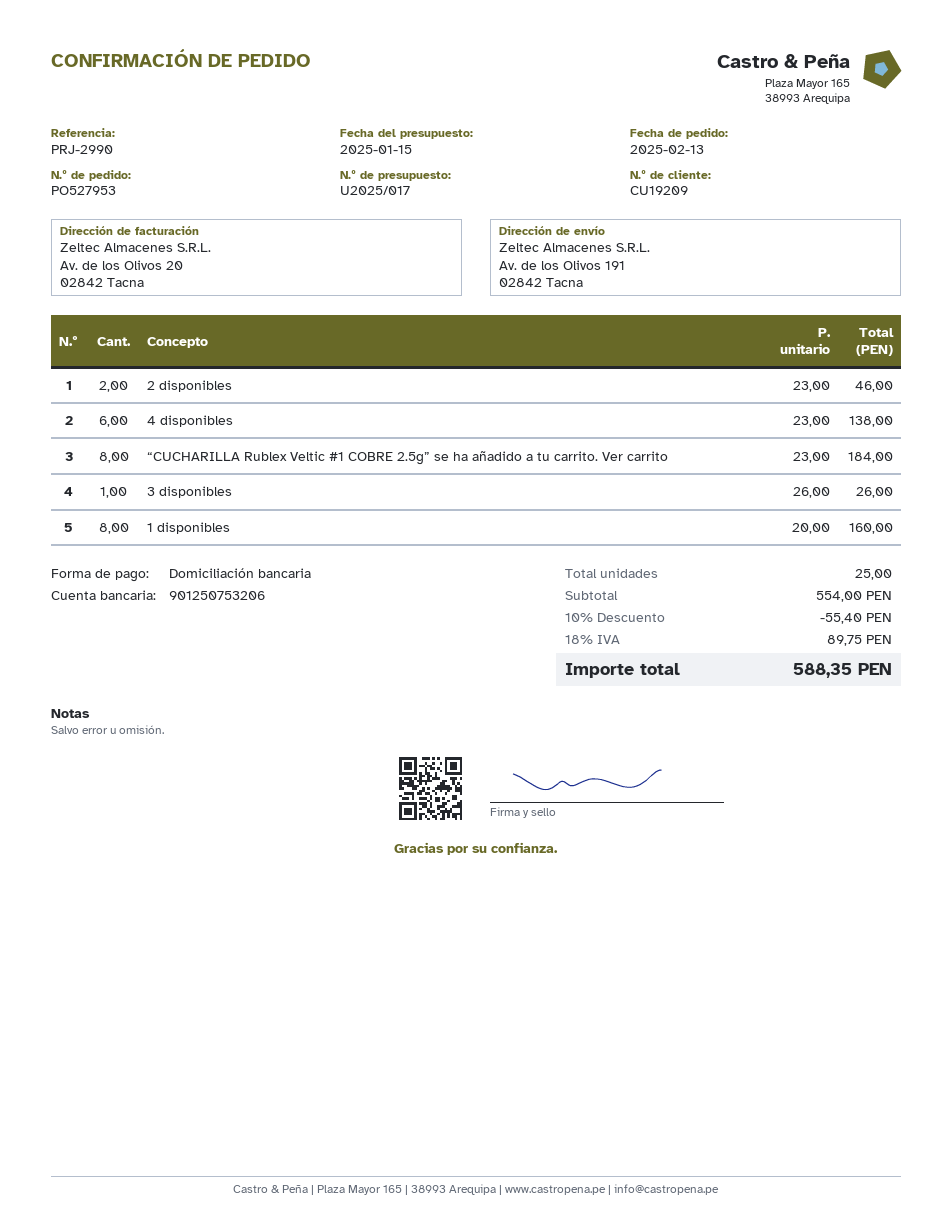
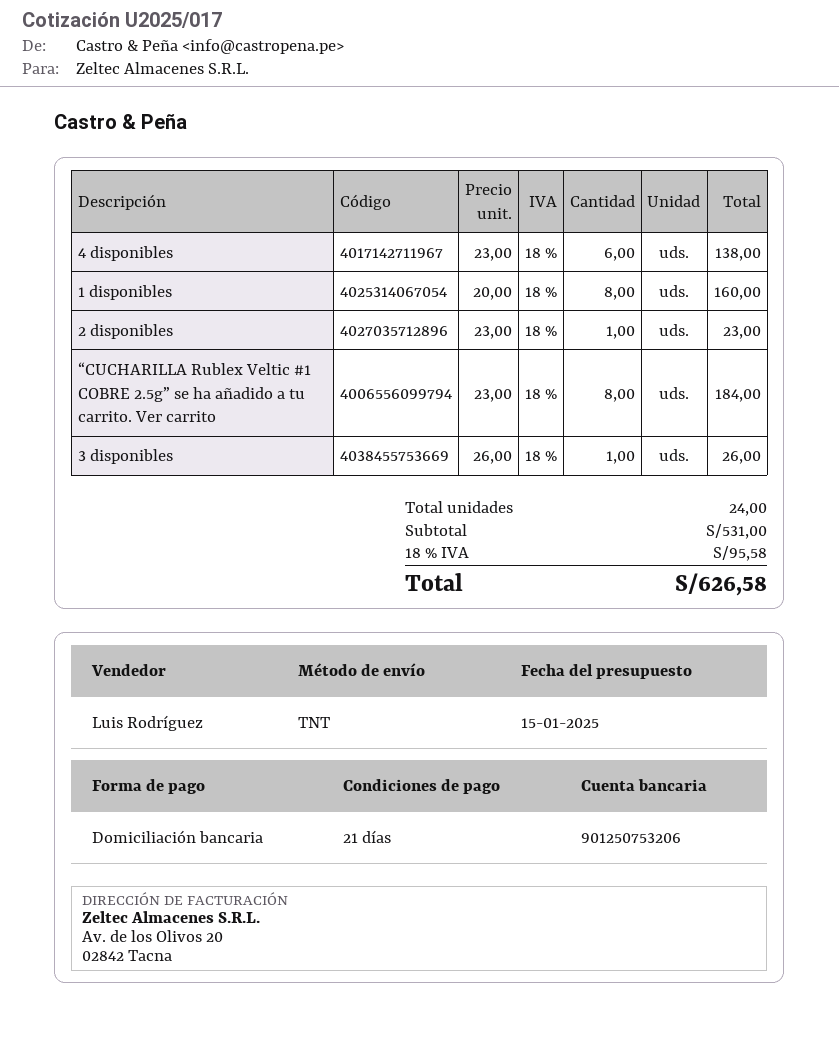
2 disponibles: 2 x 23.00 = 46.00 -> 1 x 23.00 = 23.00
total quantity: 25 -> 24
subtotal: 554.00 -> 531.00
discount: 10% = 55.40 -> none
tax: 18% = 89.75 -> 18% = 95.58
total: 588.35 -> 626.58

